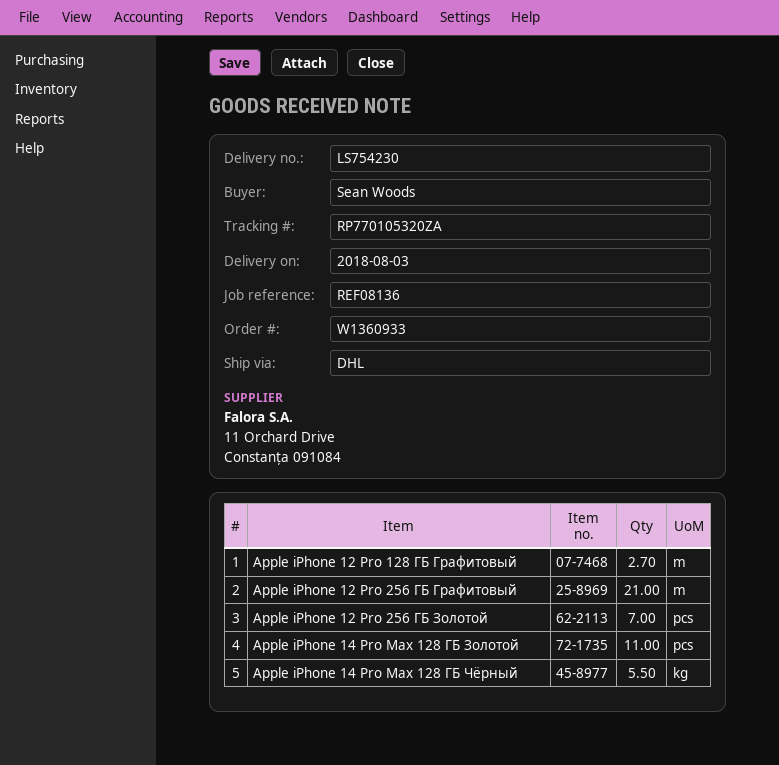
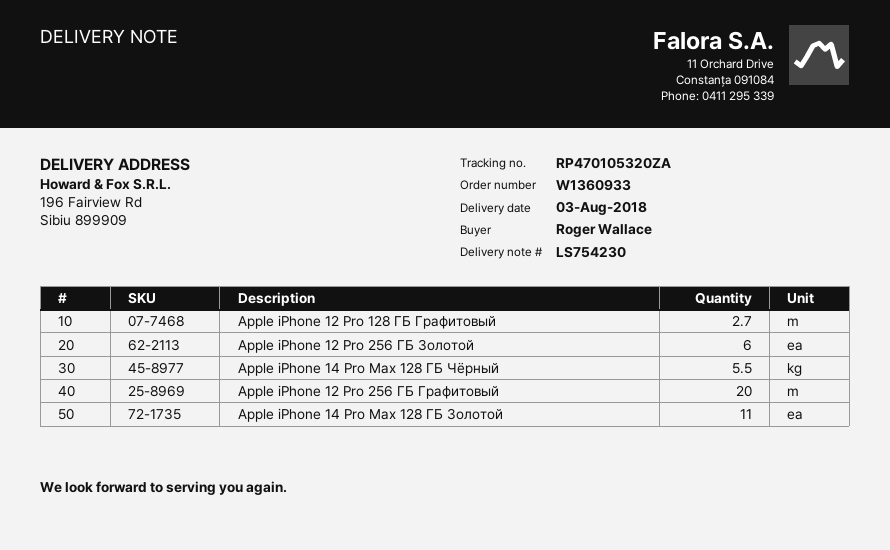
ordered by: Sean Woods -> Roger Wallace
tracking number: RP770105320ZA -> RP470105320ZA
Apple iPhone 12 Pro 256 ГБ Графитовый: 21 -> 20
Apple iPhone 12 Pro 256 ГБ Золотой: 7 -> 6

